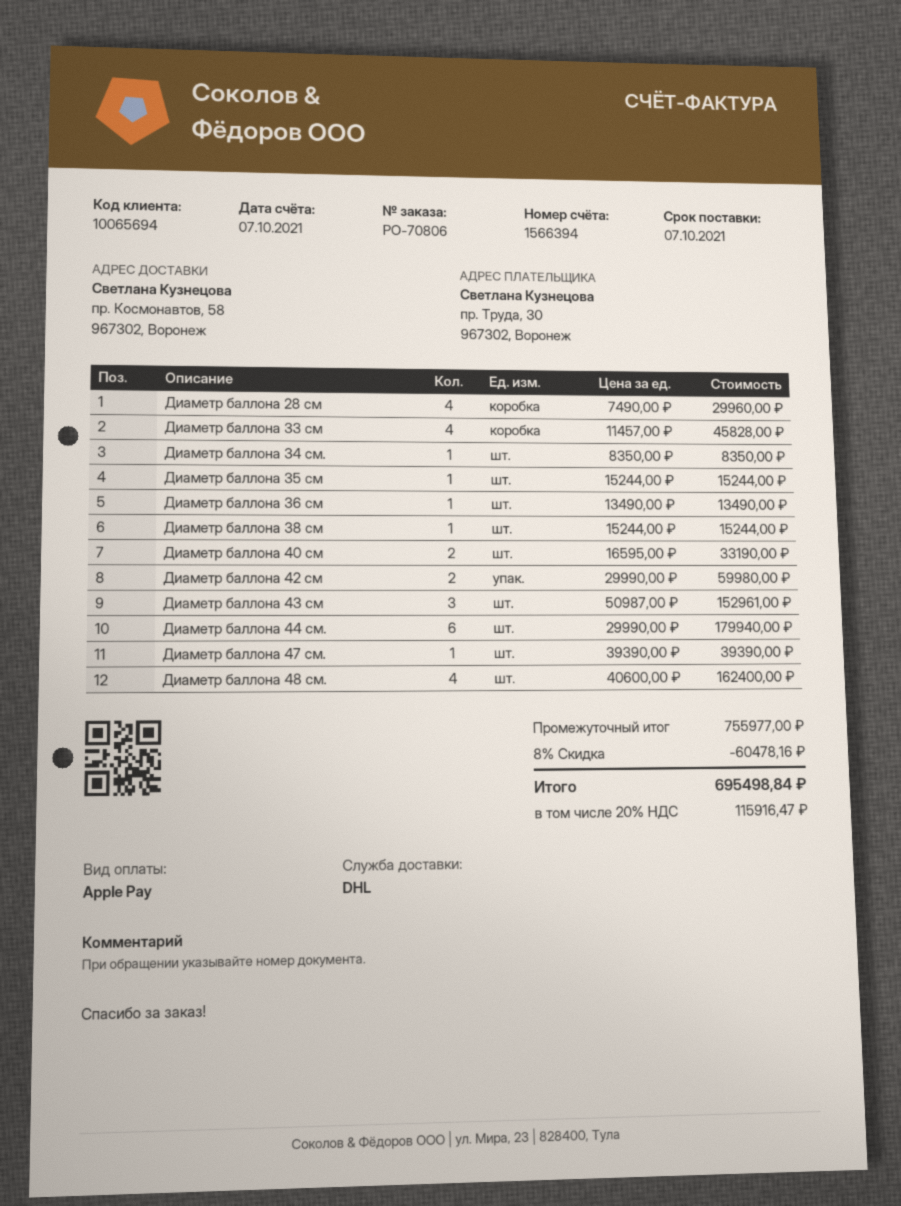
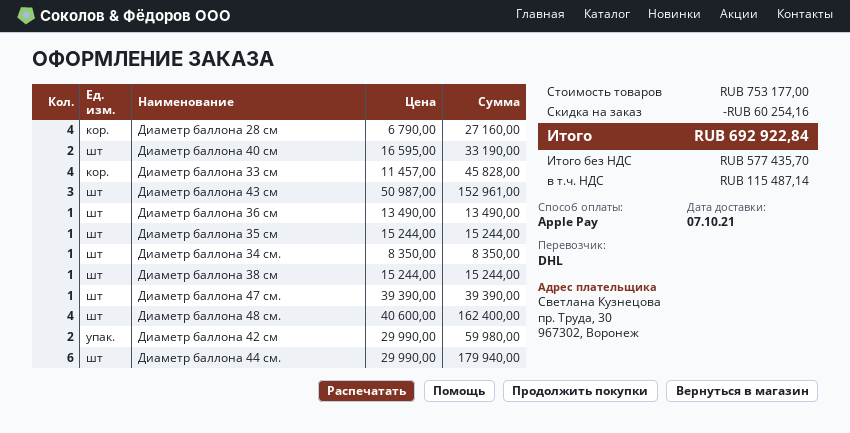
Диаметр баллона 28 см: 4 x 7490.00 = 29960.00 -> 4 x 6790.00 = 27160.00
subtotal: 755977.00 -> 753177.00
discount: 60478.16 -> 60254.16
tax: 115916.47 -> 115487.14
total: 695498.84 -> 692922.84

